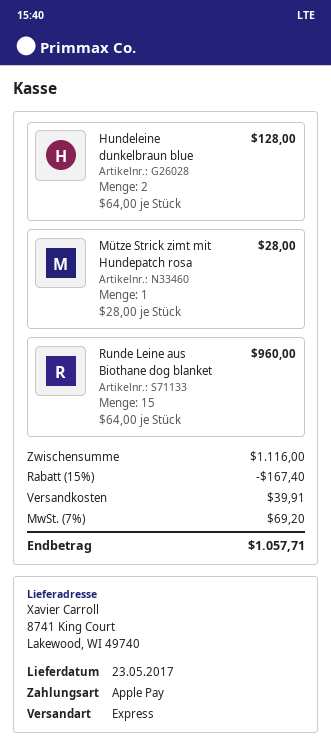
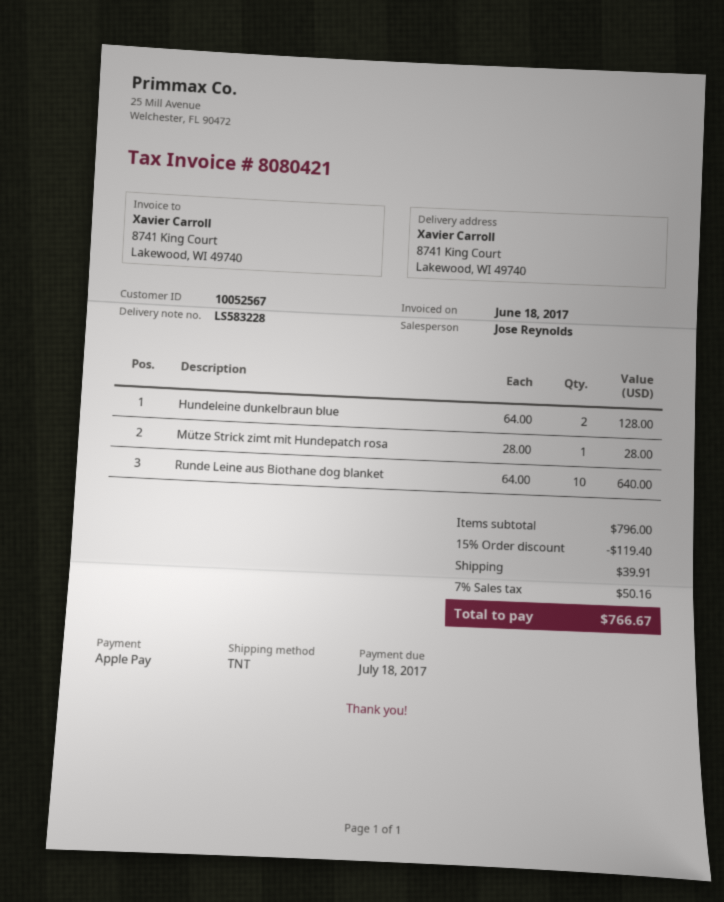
shipping method: express -> TNT
Runde Leine aus Biothane dog blanket: 15 x 64.00 = 960.00 -> 10 x 64.00 = 640.00
subtotal: 1116.00 -> 796.00
discount: 15% = 167.40 -> 15% = 119.40
tax: 7% = 69.20 -> 7% = 50.16
total: 1057.71 -> 766.67

